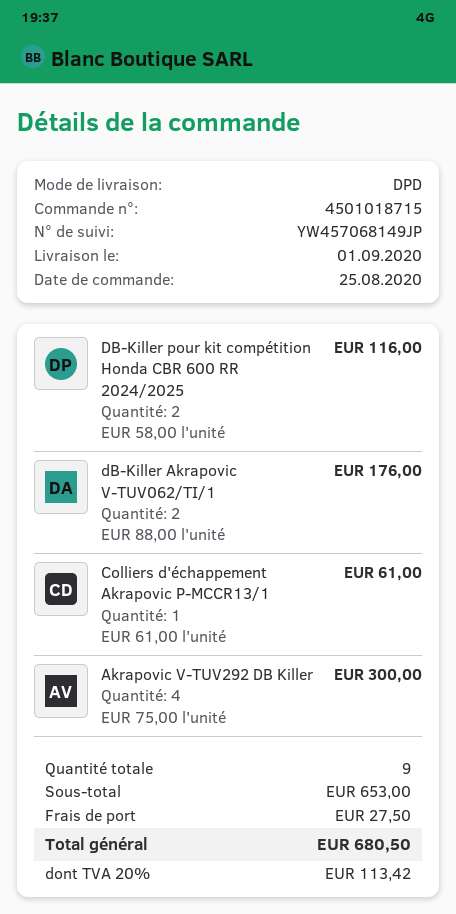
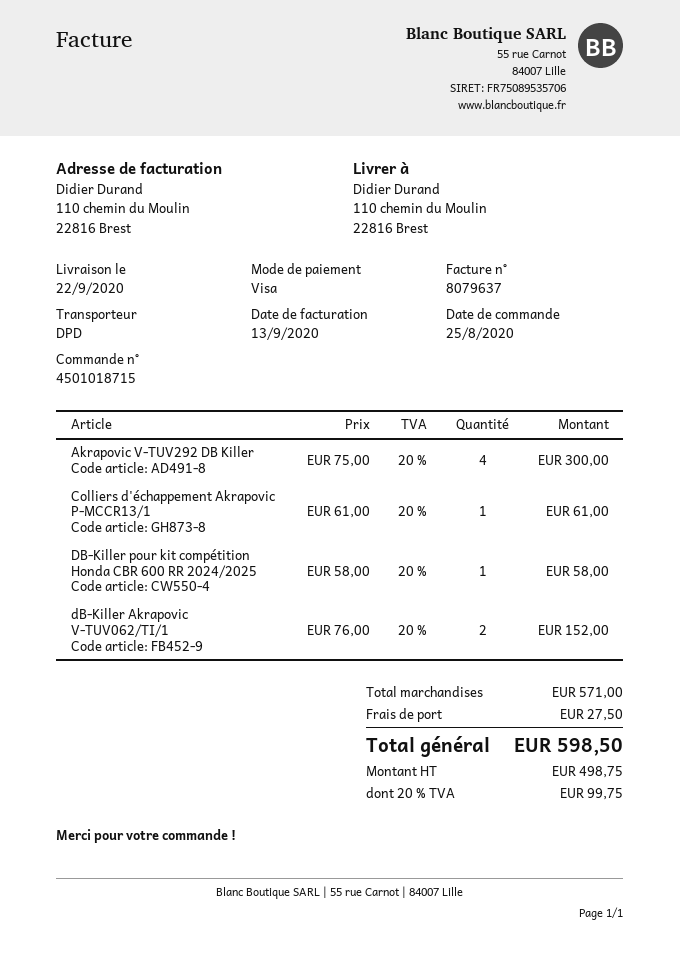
delivery date: 2020-09-01 -> 2020-09-22
DB-Killer pour kit compétition Honda CBR 600 RR 2024/2025: 2 x 58.00 = 116.00 -> 1 x 58.00 = 58.00
dB-Killer Akrapovic V-TUV062/TI/1: 2 x 88.00 = 176.00 -> 2 x 76.00 = 152.00
subtotal: 653.00 -> 571.00
tax: 20% = 113.42 -> 20% = 99.75
total: 680.50 -> 598.50

